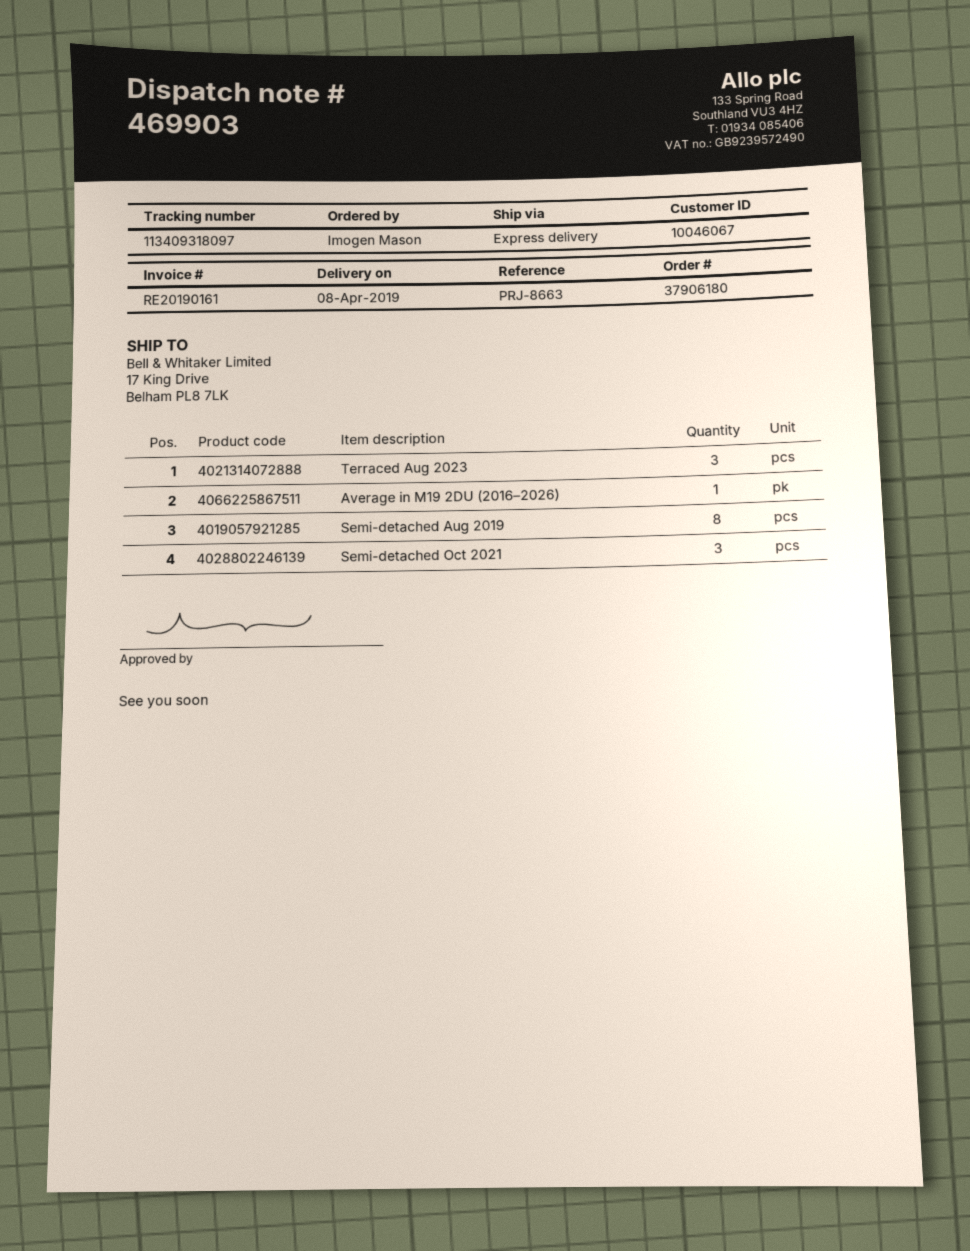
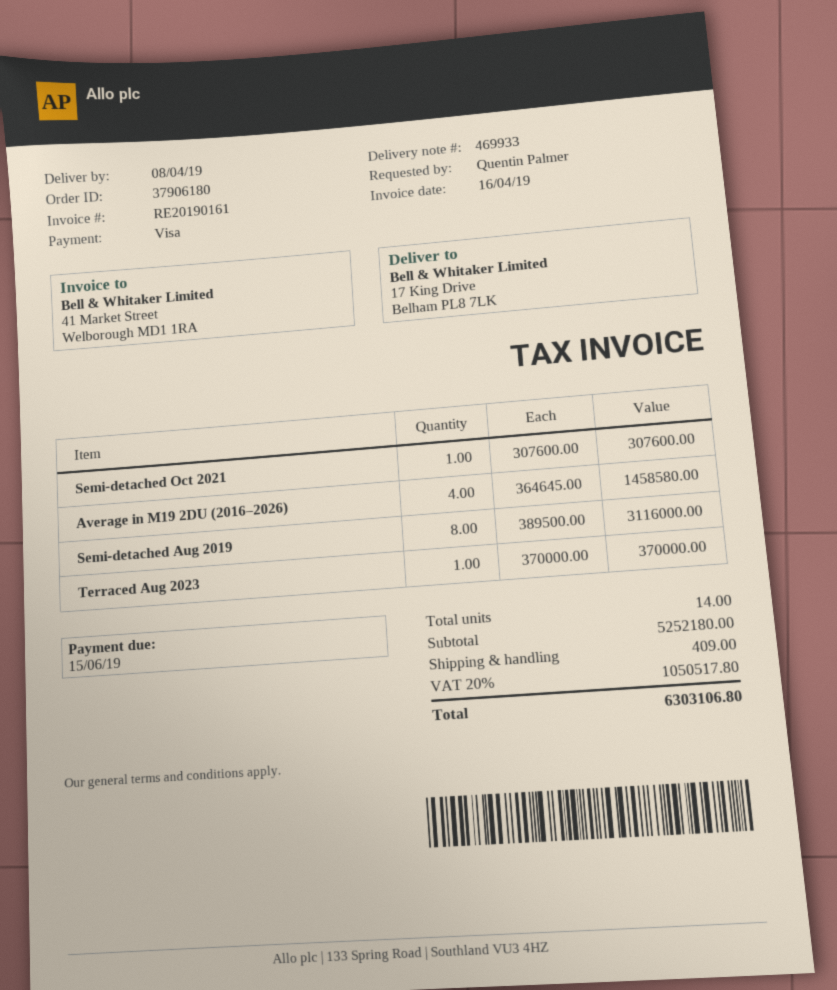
delivery note number: 469903 -> 469933
ordered by: Imogen Mason -> Quentin Palmer
Terraced Aug 2023: 3 -> 1
Average in M19 2DU (2016–2026): 1 -> 4
Semi-detached Oct 2021: 3 -> 1

